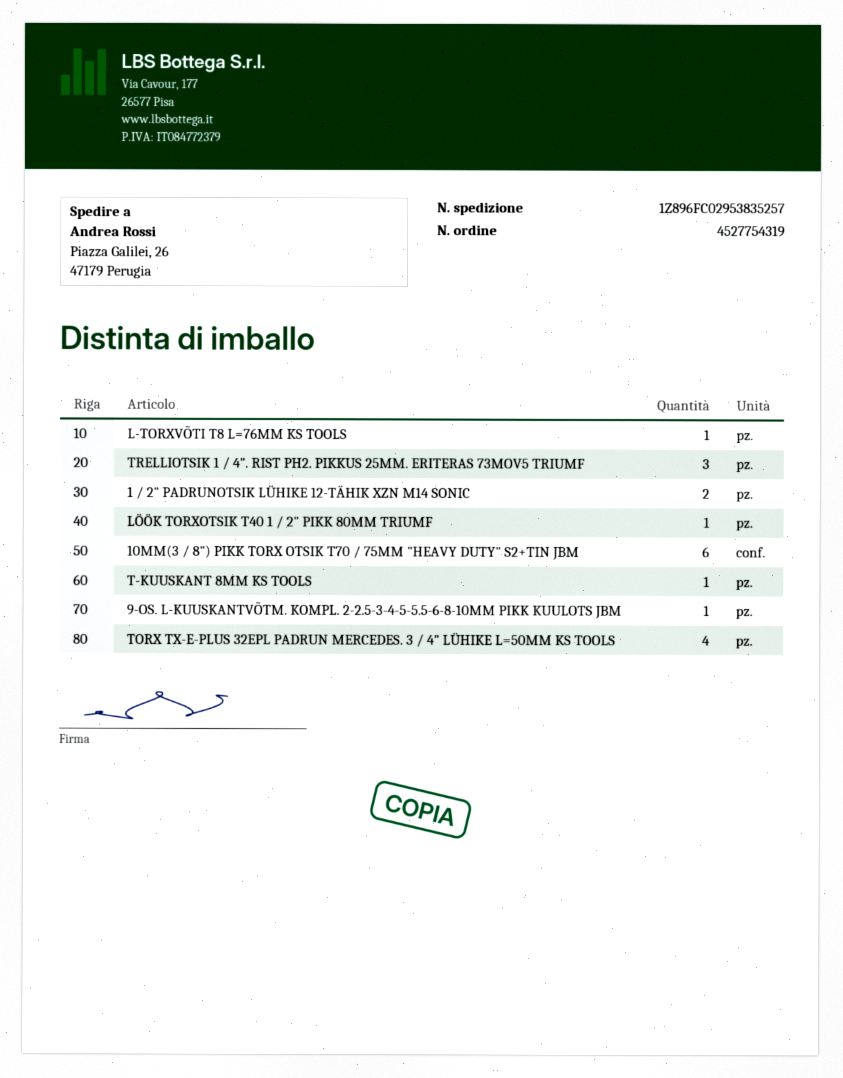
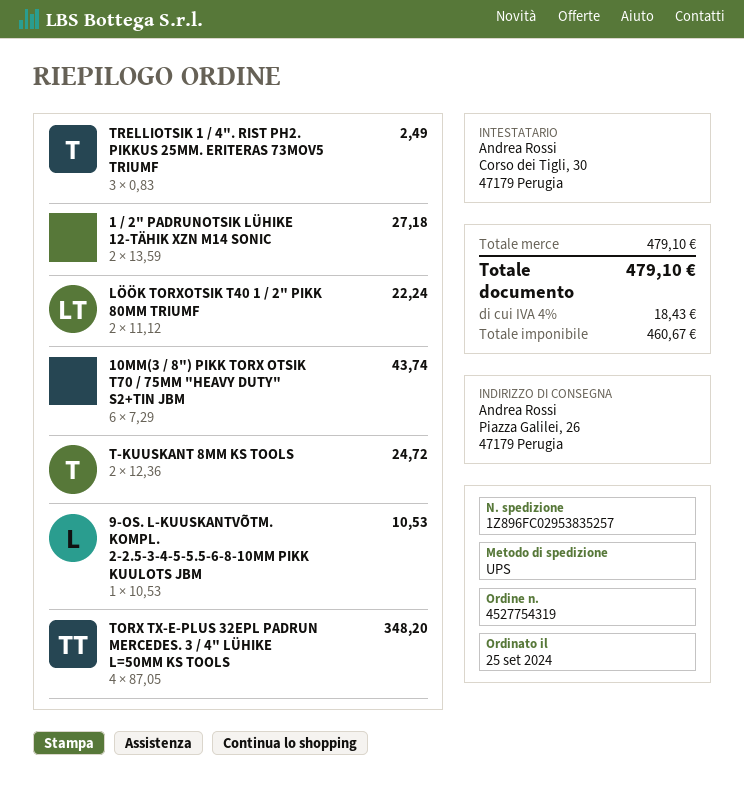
L-TORXVÕTI T8 L=76MM KS TOOLS: 1 -> none
LÖÖK TORXOTSIK T40 1 / 2" PIKK 80MM TRIUMF: 1 -> 2
T-KUUSKANT 8MM KS TOOLS: 1 -> 2

